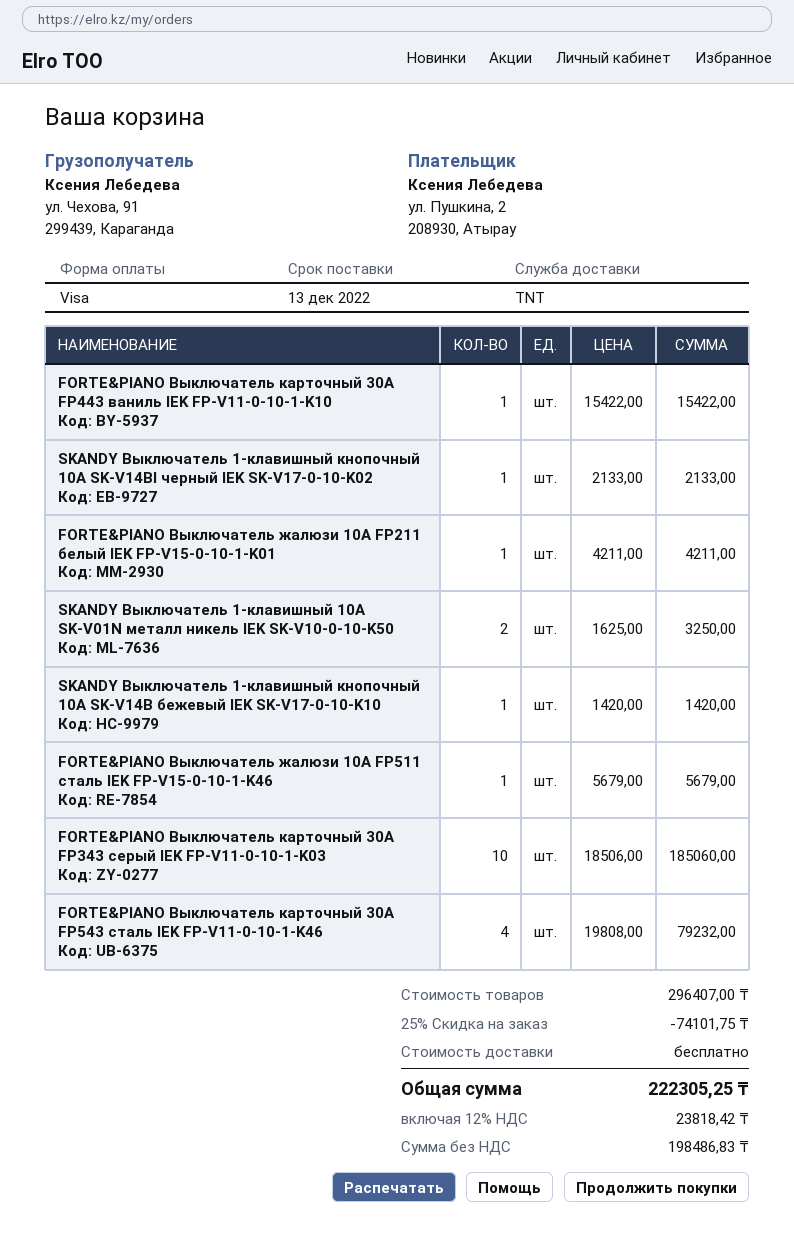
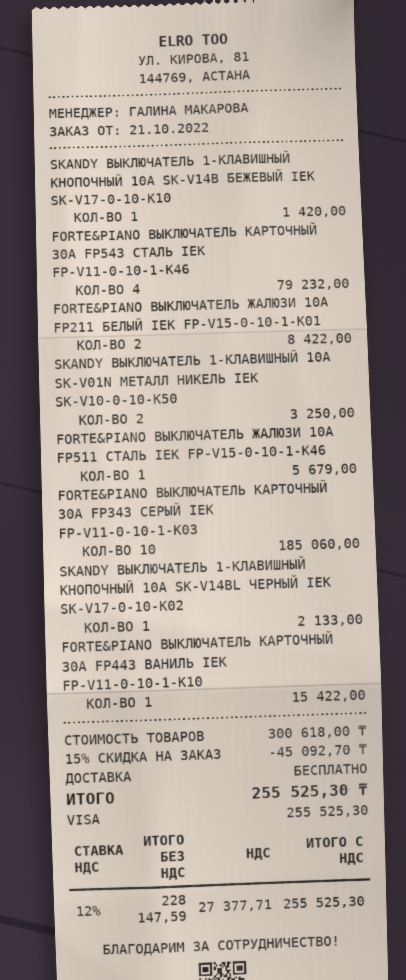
FORTE&PIANO Выключатель жалюзи 10А FP211 белый IEK FP-V15-0-10-1-K01: 1 for 4211.00 -> 2 for 8422.00
subtotal: 296407.00 -> 300618.00
discount: 25% = 74101.75 -> 15% = 45092.70
net: 198486.83 -> 228147.59
tax: 12% = 23818.42 -> 12% = 27377.71
total: 222305.25 -> 255525.30

